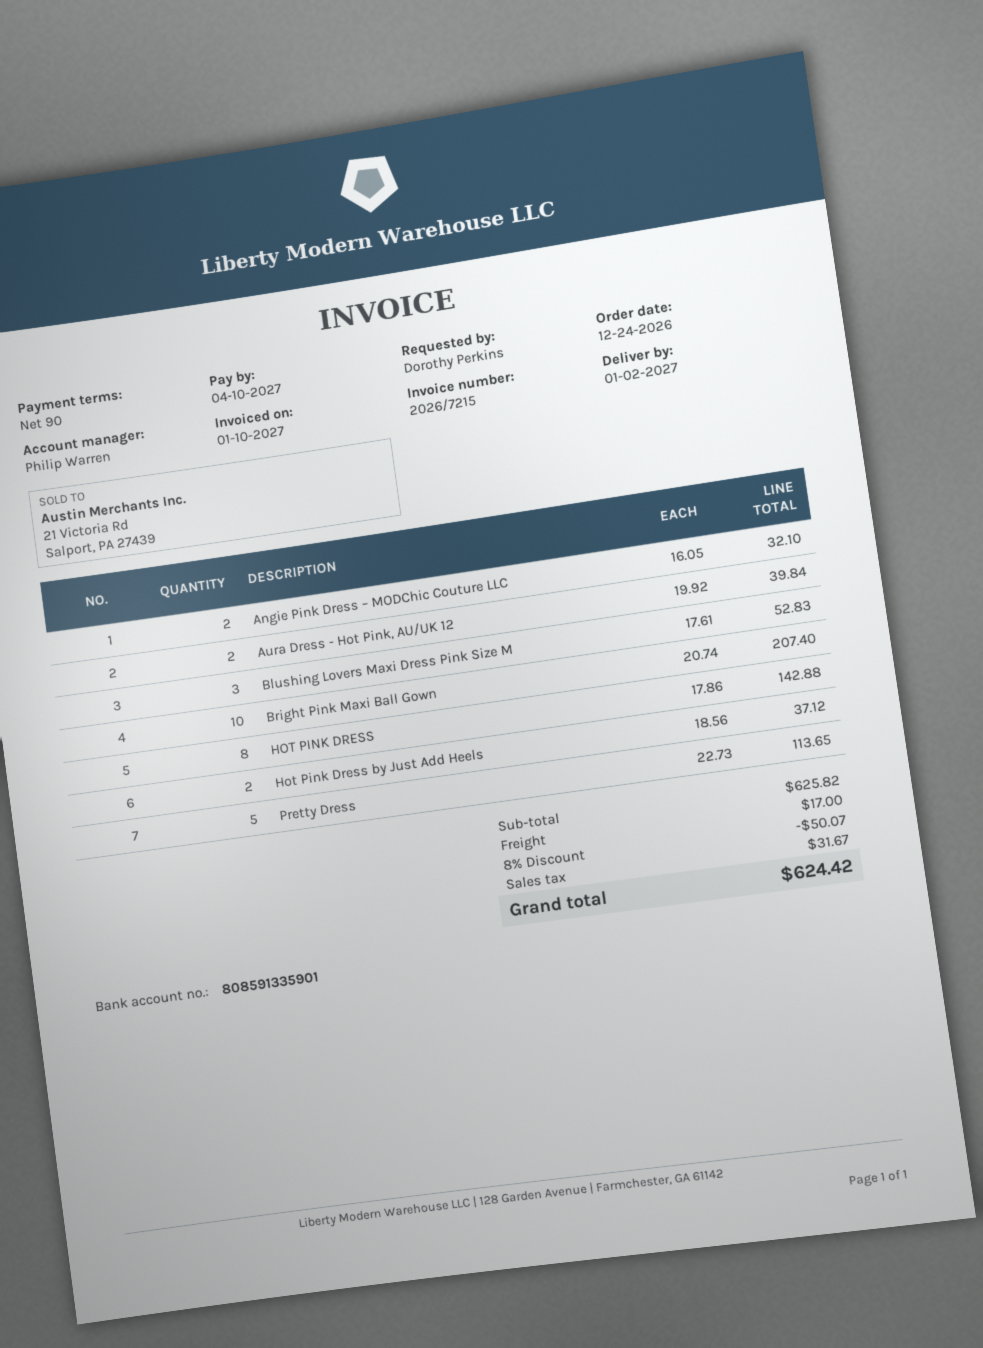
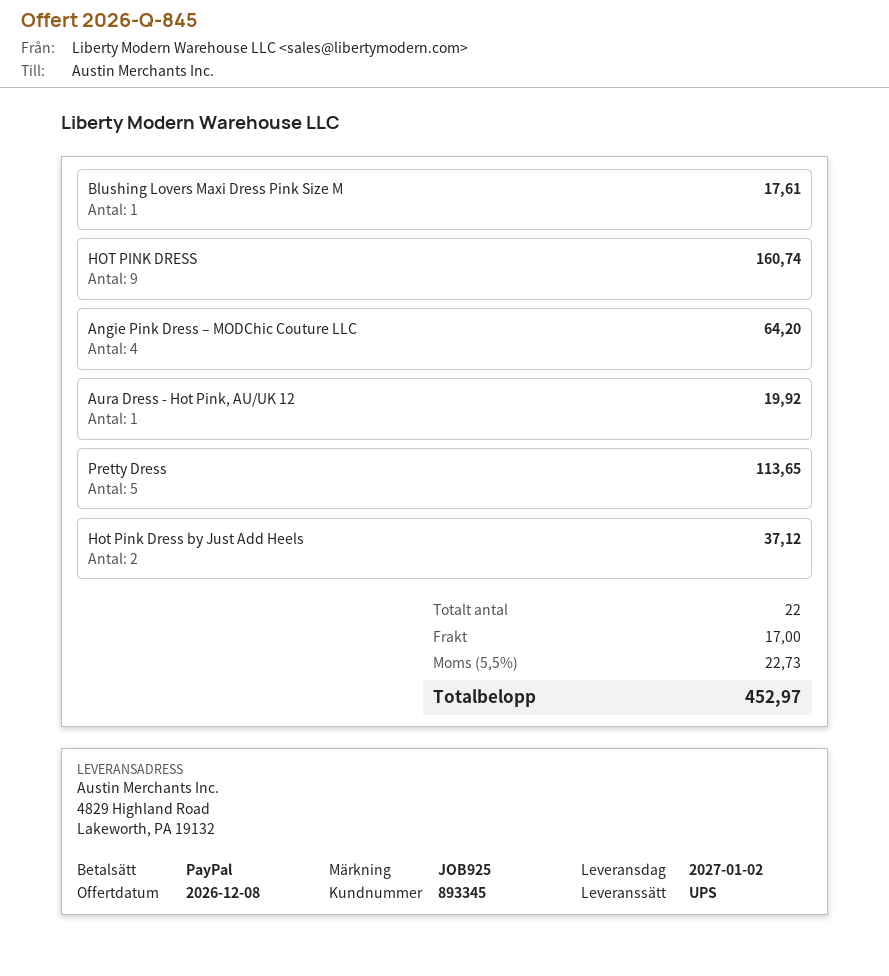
Angie Pink Dress – MODChic Couture LLC: 2 for 32.10 -> 4 for 64.20
Aura Dress - Hot Pink, AU/UK 12: 2 for 39.84 -> 1 for 19.92
Blushing Lovers Maxi Dress Pink Size M: 3 for 52.83 -> 1 for 17.61
Bright Pink Maxi Ball Gown: 10 for 207.40 -> none
HOT PINK DRESS: 8 for 142.88 -> 9 for 160.74
discount: 8% = 50.07 -> none
tax: 31.67 -> 22.73
total: 624.42 -> 452.97

